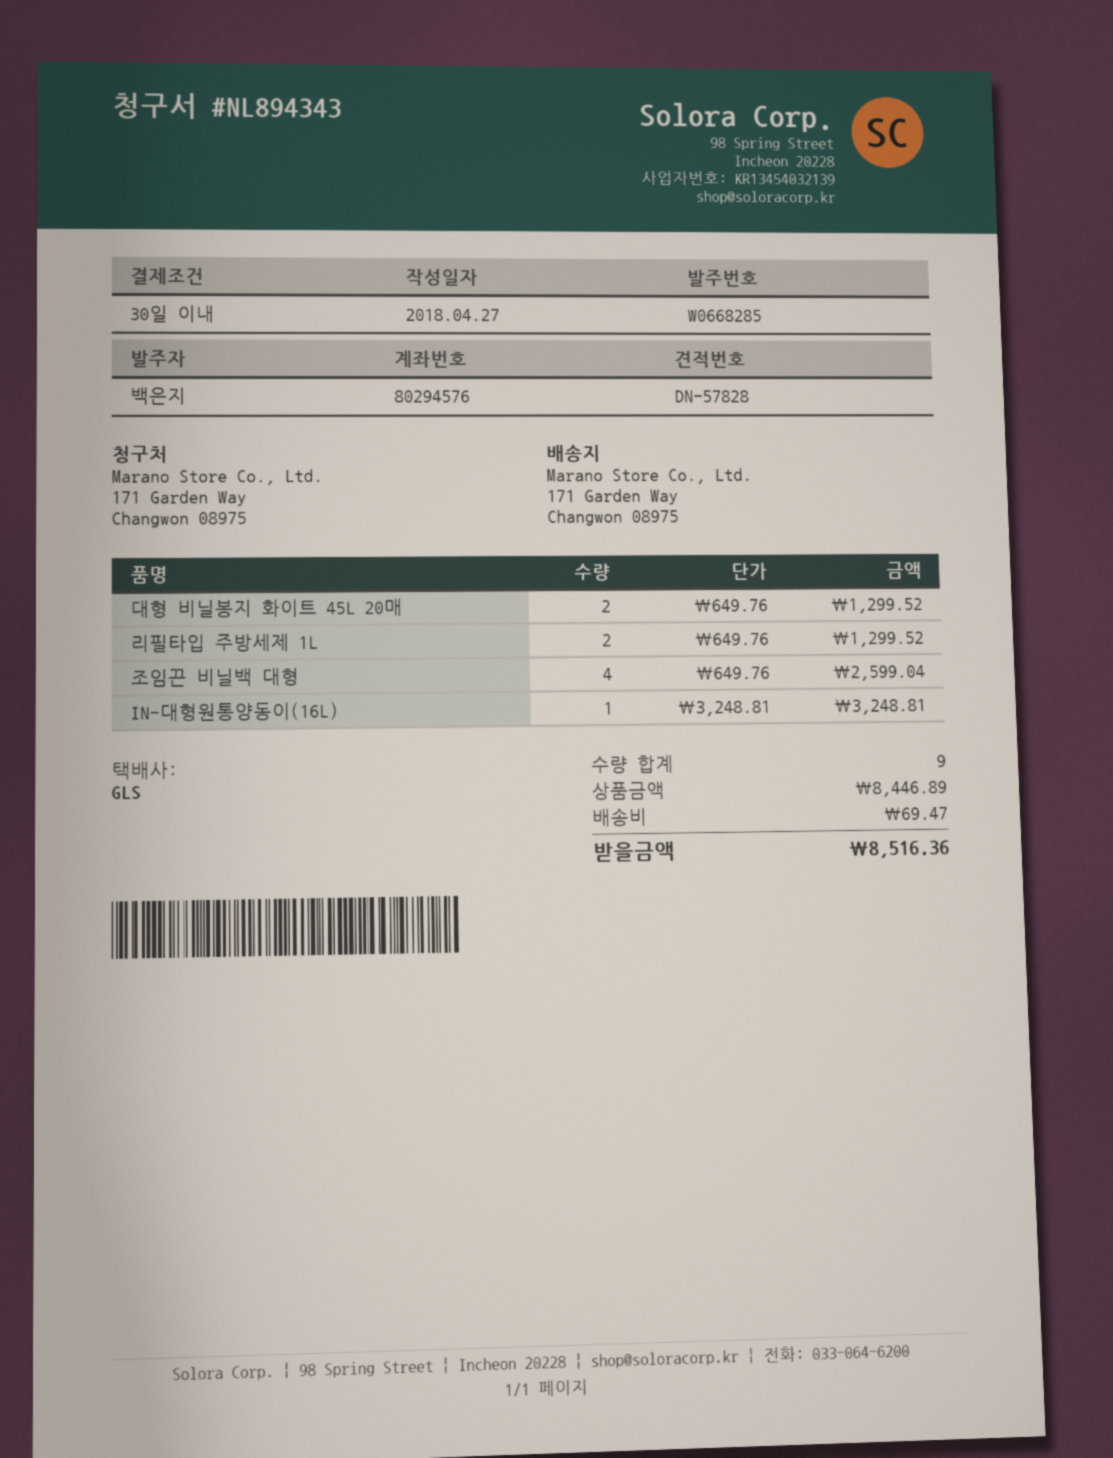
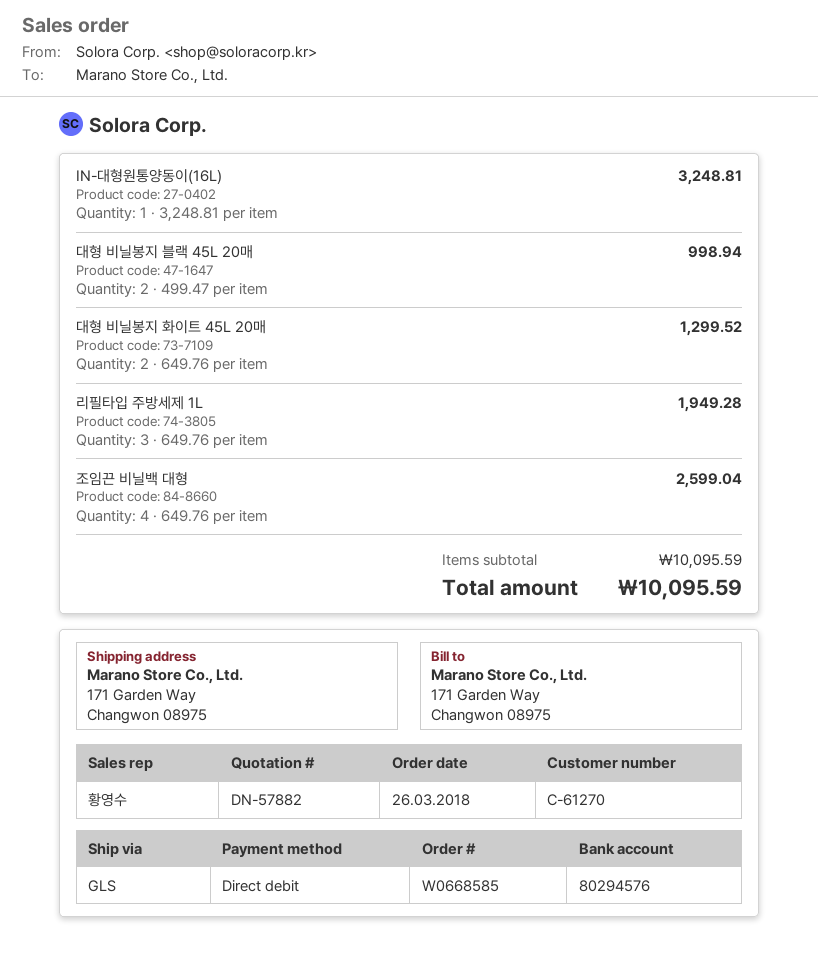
quote number: DN-57828 -> DN-57882
order number: W0668285 -> W0668585
리필타입 주방세제 1L: 2 x 649.76 = 1299.52 -> 3 x 649.76 = 1949.28
대형 비닐봉지 블랙 45L 20매: none -> 2 x 499.47 = 998.94
subtotal: 8446.89 -> 10095.59
shipping: 69.47 -> none
total: 8516.36 -> 10095.59

